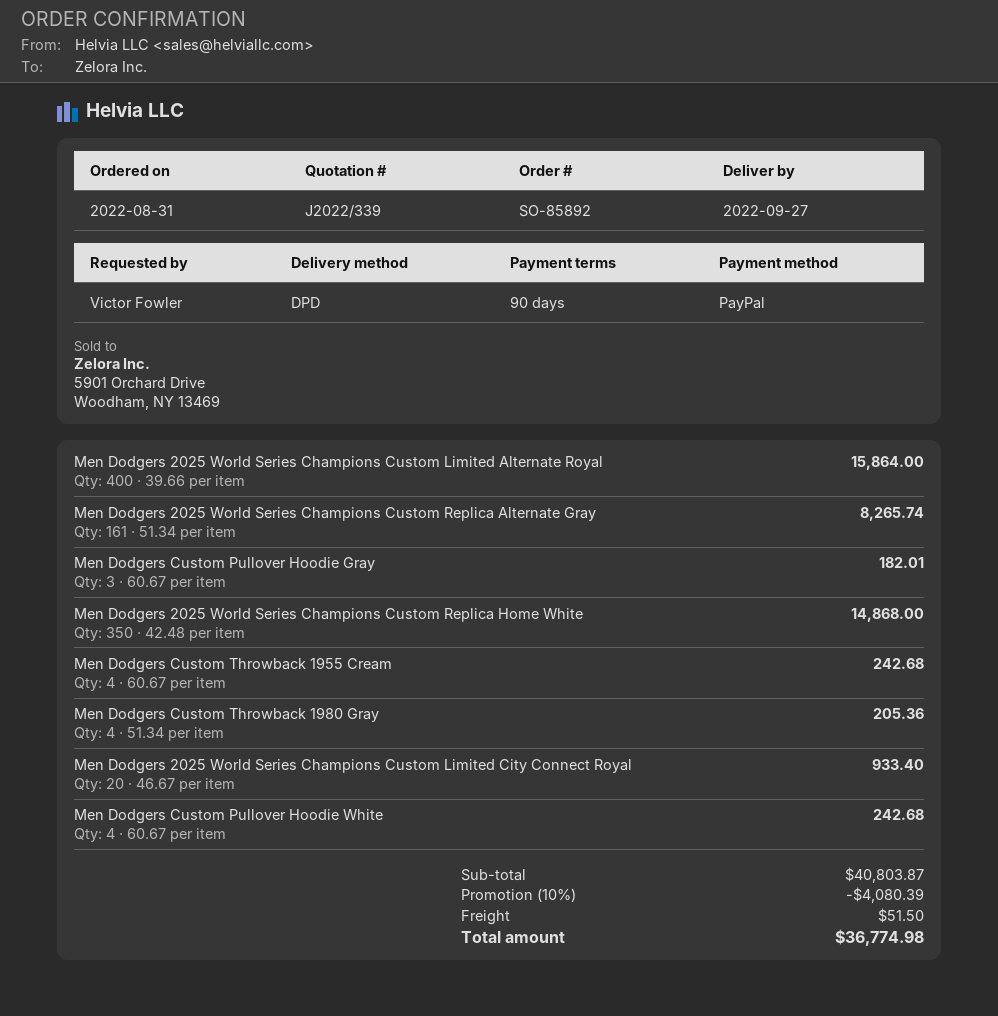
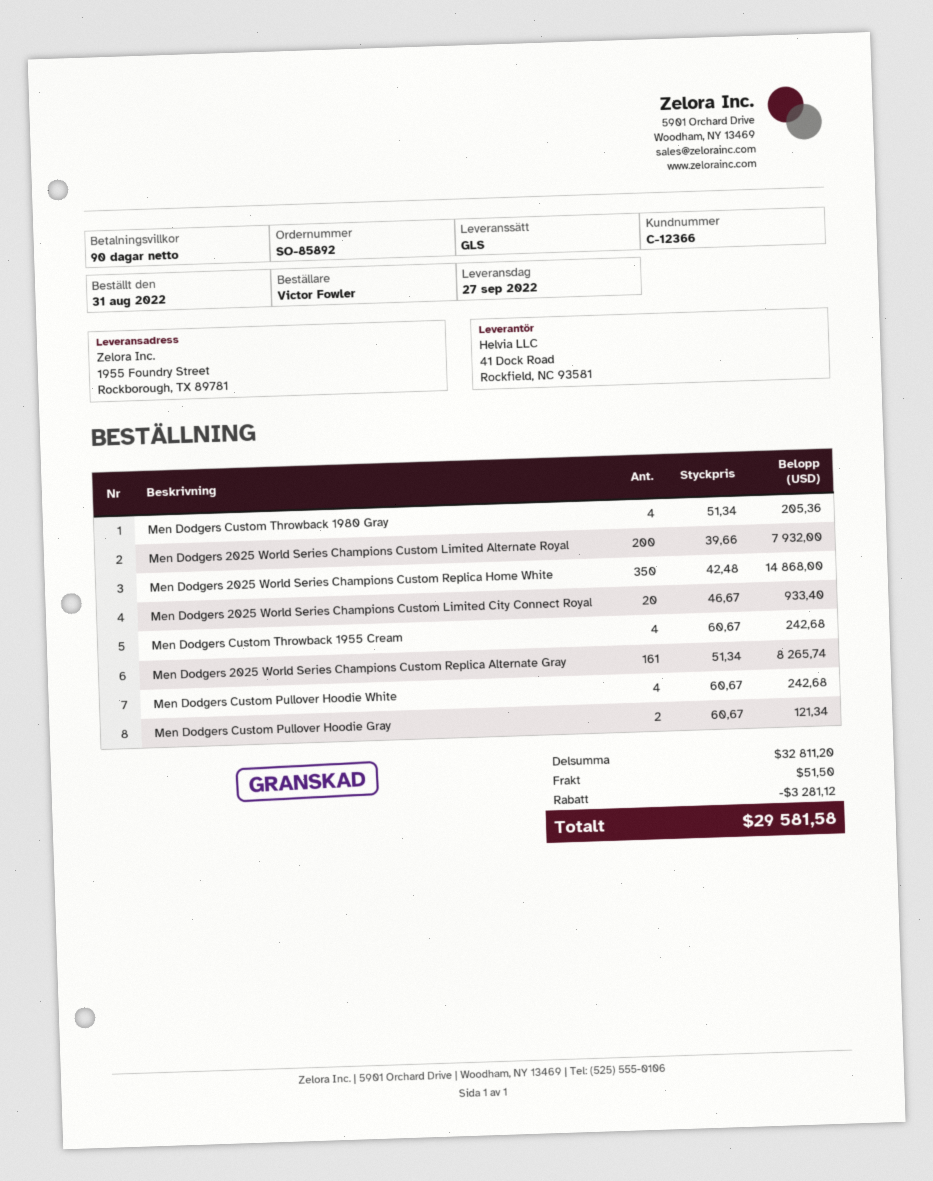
shipping method: DPD -> GLS
Men Dodgers 2025 World Series Champions Custom Limited Alternate Royal: 400 x 39.66 = 15864.00 -> 200 x 39.66 = 7932.00
Men Dodgers Custom Pullover Hoodie Gray: 3 x 60.67 = 182.01 -> 2 x 60.67 = 121.34
subtotal: 40803.87 -> 32811.20
discount: 4080.39 -> 3281.12
total: 36774.98 -> 29581.58

